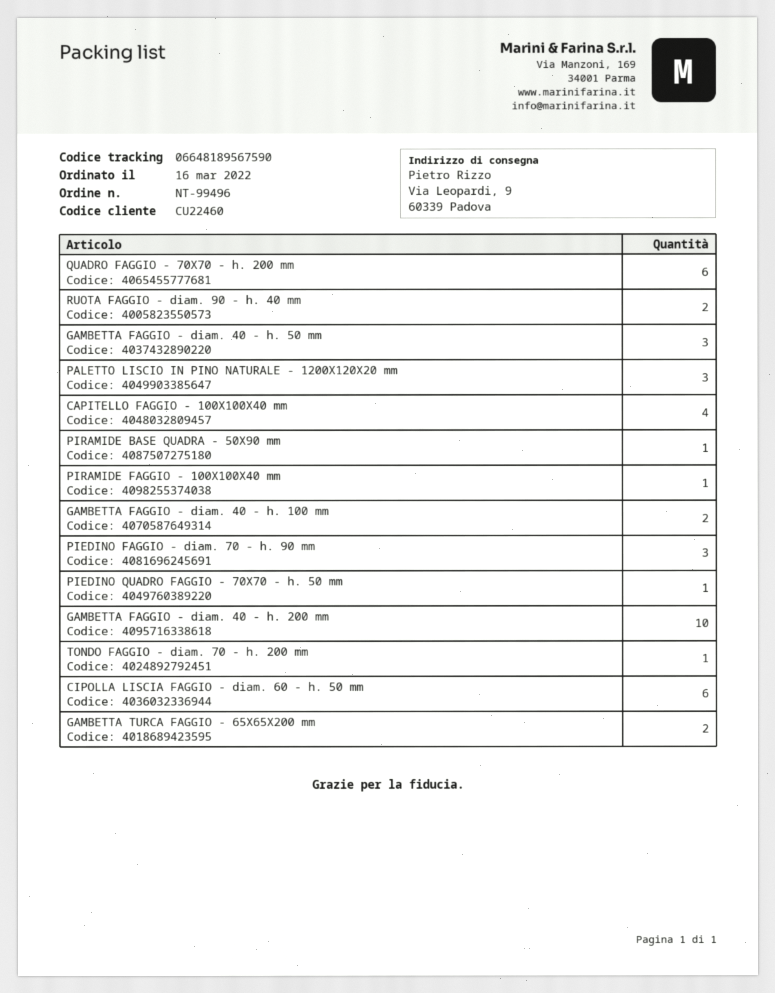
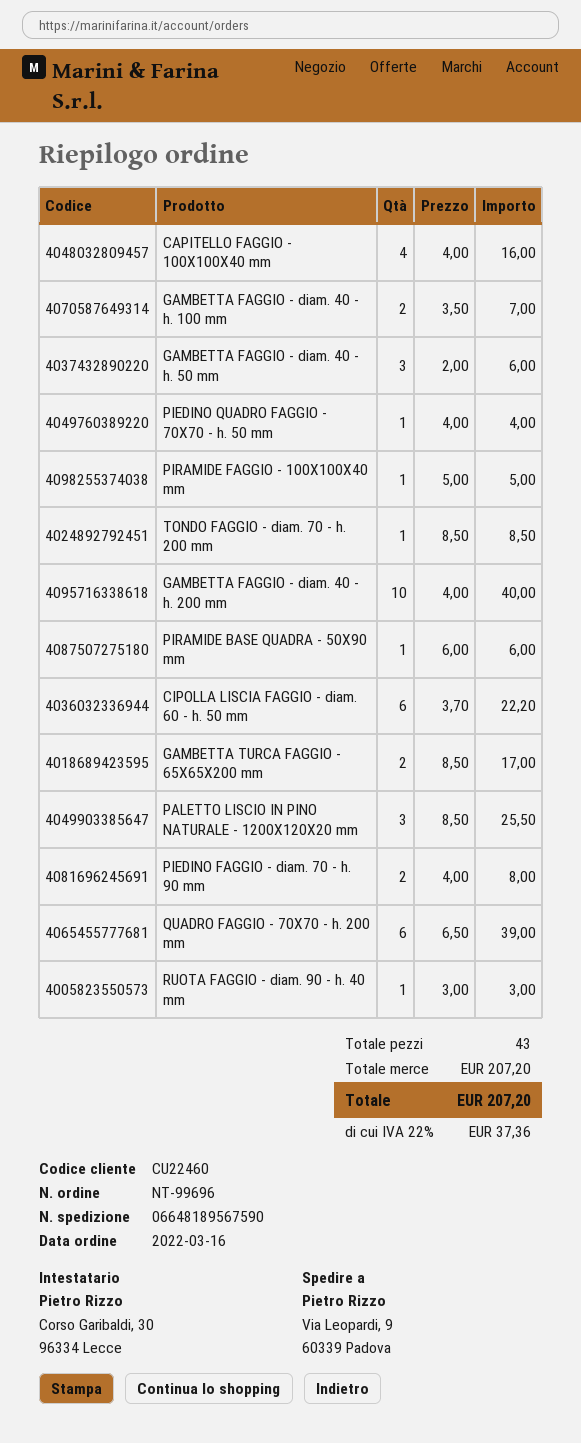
order number: NT-99496 -> NT-99696
RUOTA FAGGIO - diam. 90 - h. 40 mm: 2 -> 1
PIEDINO FAGGIO - diam. 70 - h. 90 mm: 3 -> 2

